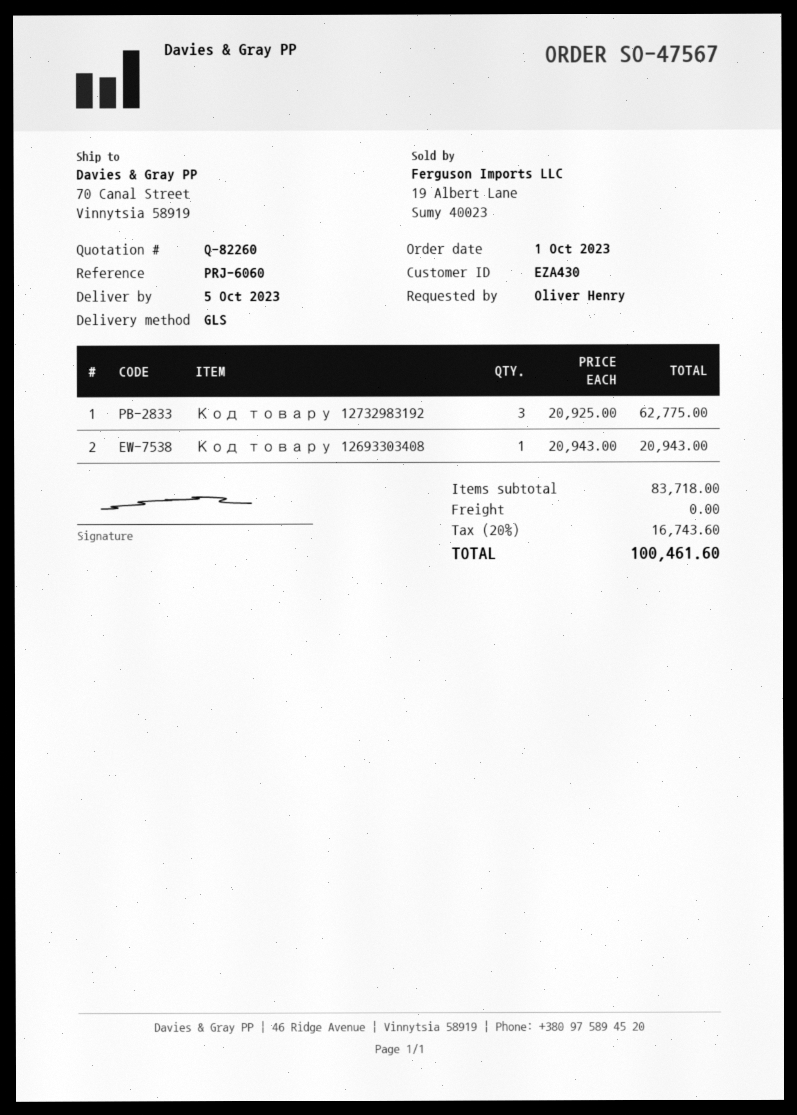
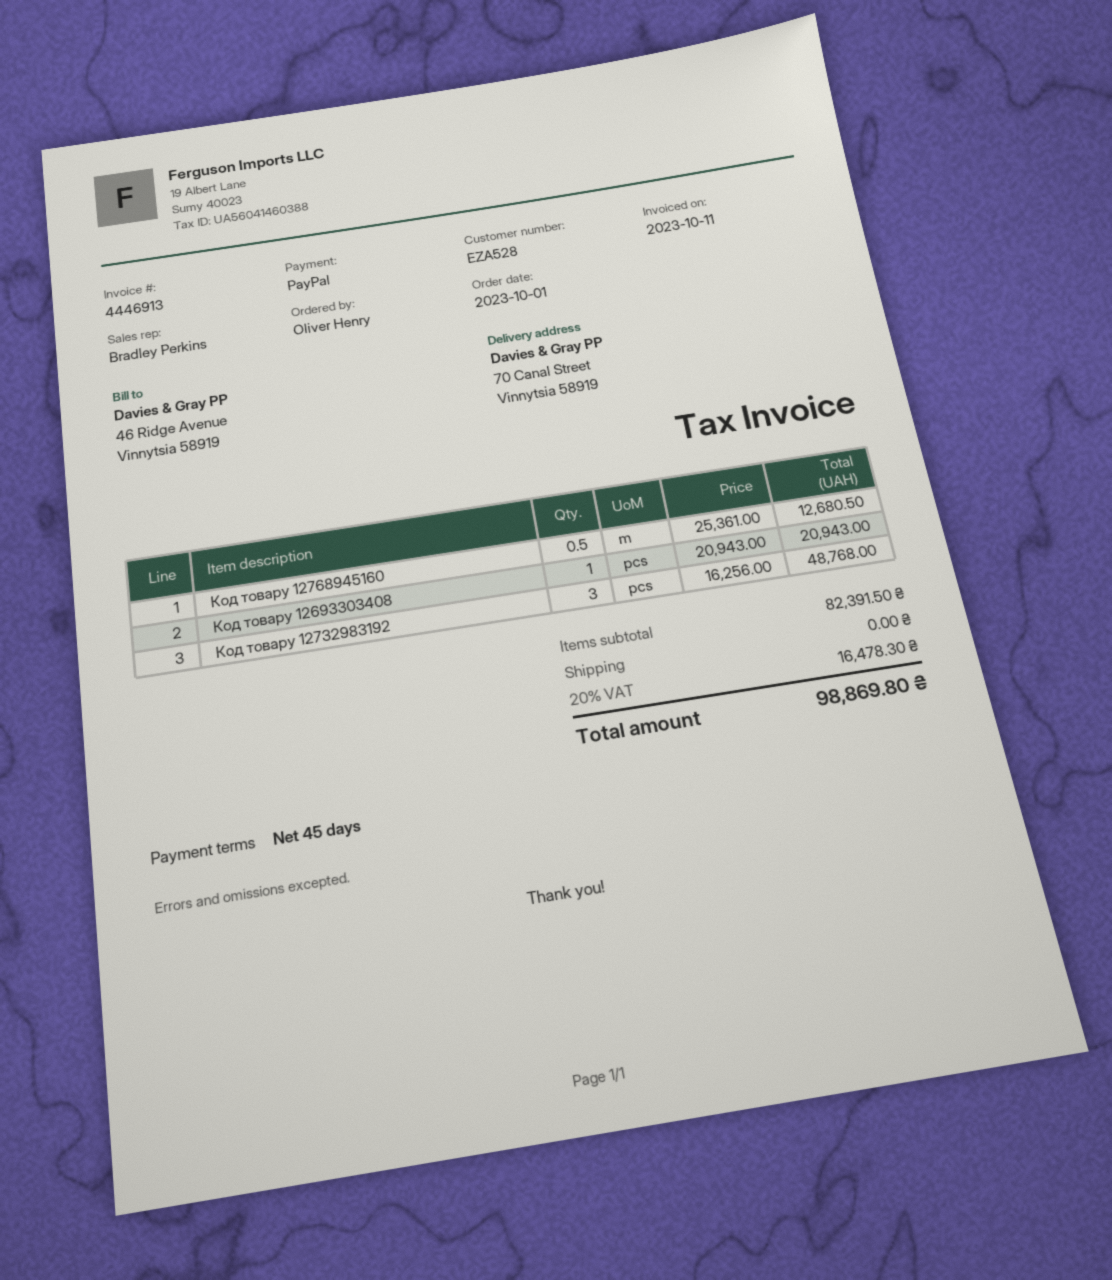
customer number: EZA430 -> EZA528
Код товару 12732983192: 3 x 20925.00 = 62775.00 -> 3 x 16256.00 = 48768.00
Код товару 12768945160: none -> 0.5 x 25361.00 = 12680.50
subtotal: 83718.00 -> 82391.50
tax: 20% = 16743.60 -> 20% = 16478.30
total: 100461.60 -> 98869.80

